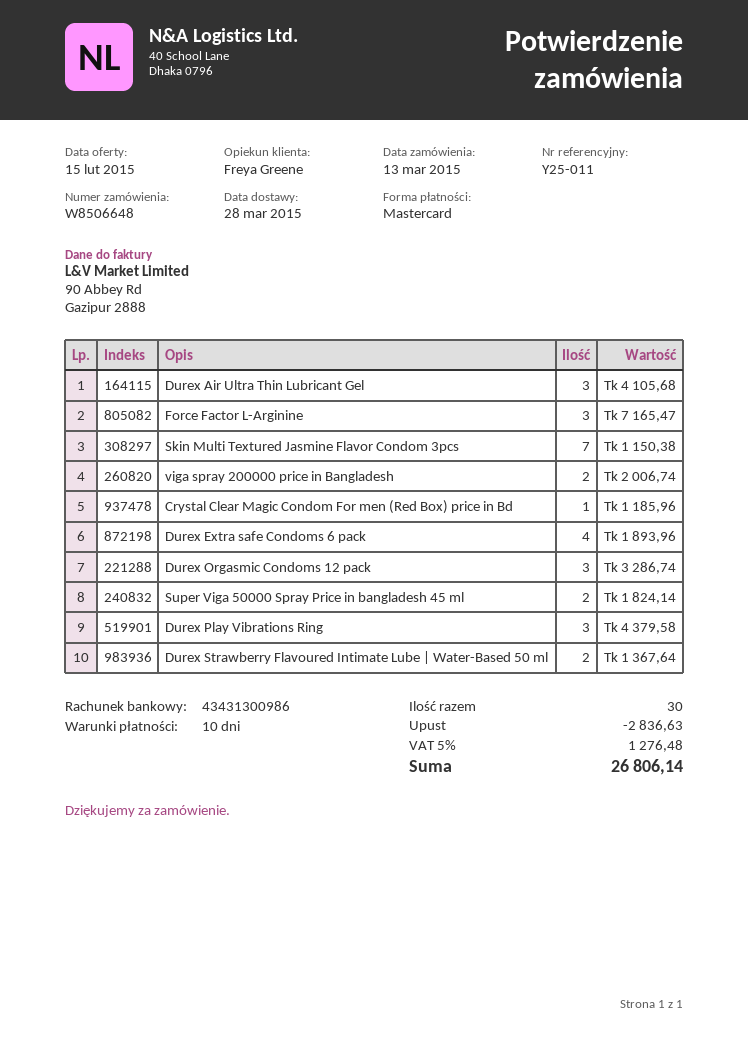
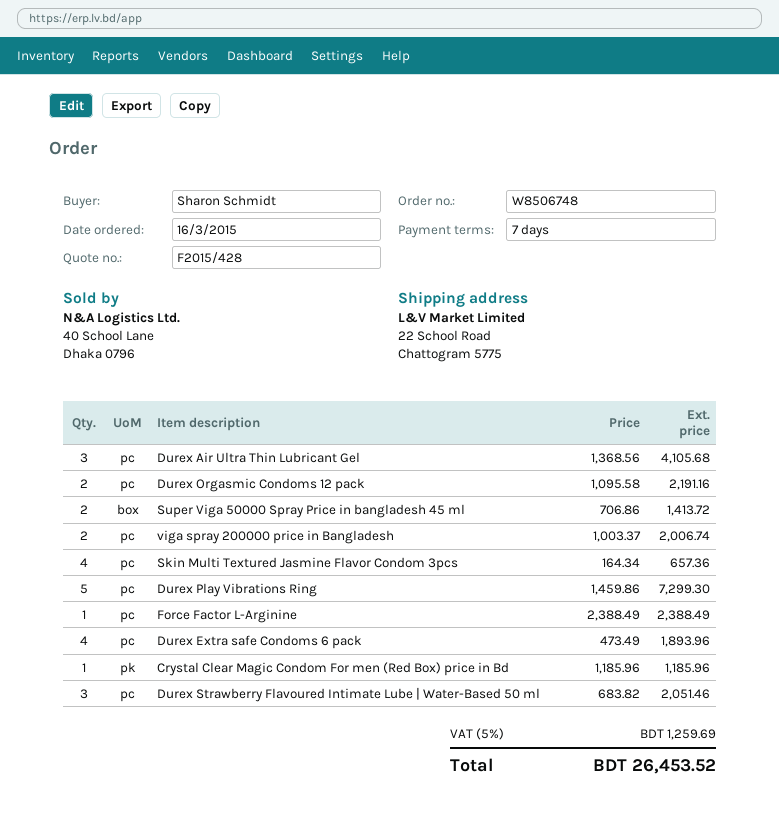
order number: W8506648 -> W8506748
order date: 2015-03-13 -> 2015-03-16
payment terms: 10 days -> 7 days
Force Factor L-Arginine: 3 for 7165.47 -> 1 for 2388.49
Skin Multi Textured Jasmine Flavor Condom 3pcs: 7 for 1150.38 -> 4 for 657.36
Durex Orgasmic Condoms 12 pack: 3 for 3286.74 -> 2 for 2191.16
Super Viga 50000 Spray Price in bangladesh 45 ml: 2 for 1824.14 -> 2 for 1413.72
Durex Play Vibrations Ring: 3 for 4379.58 -> 5 for 7299.30
Durex Strawberry Flavoured Intimate Lube | Water-Based 50 ml: 2 for 1367.64 -> 3 for 2051.46
discount: 2836.63 -> none
tax: 5% = 1276.48 -> 5% = 1259.69
total: 26806.14 -> 26453.52

